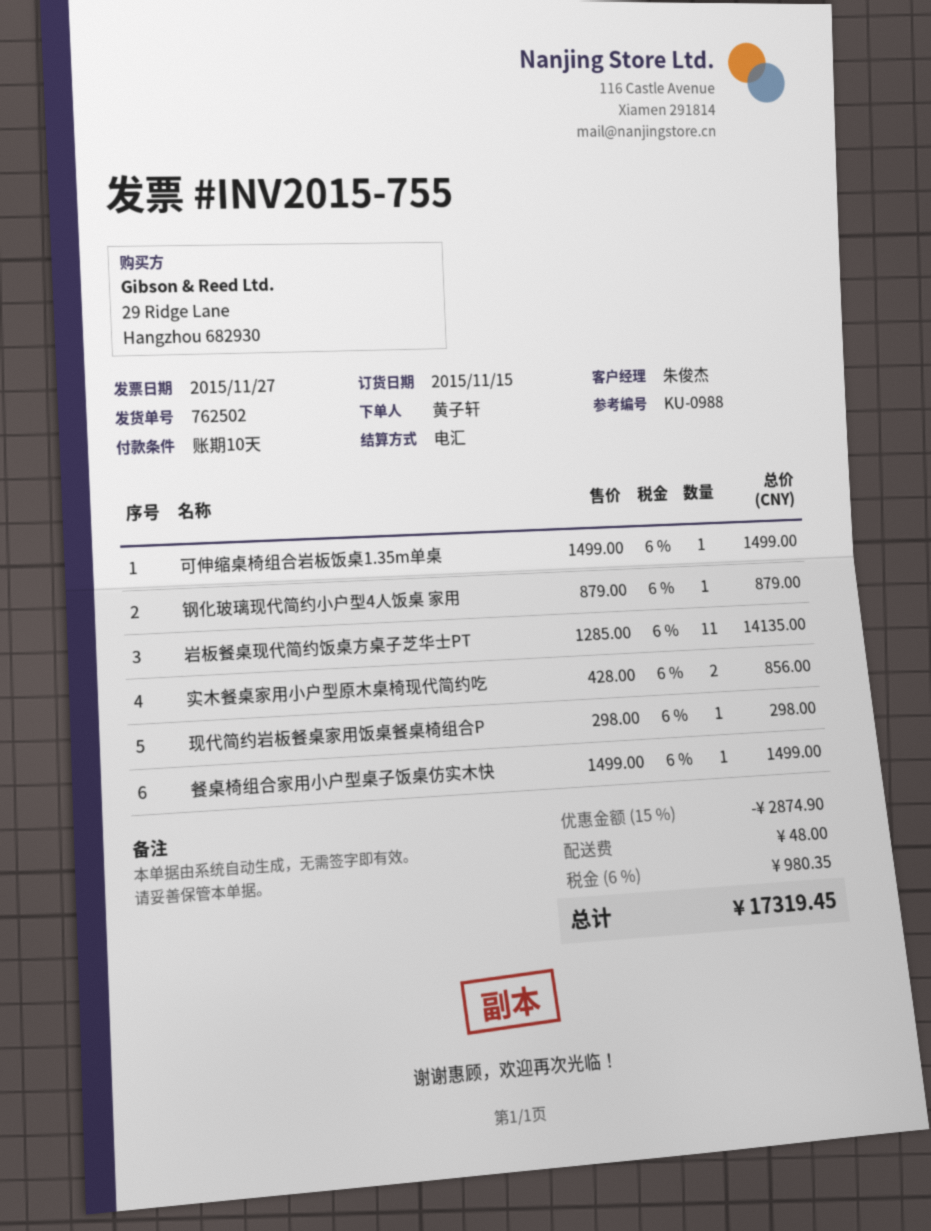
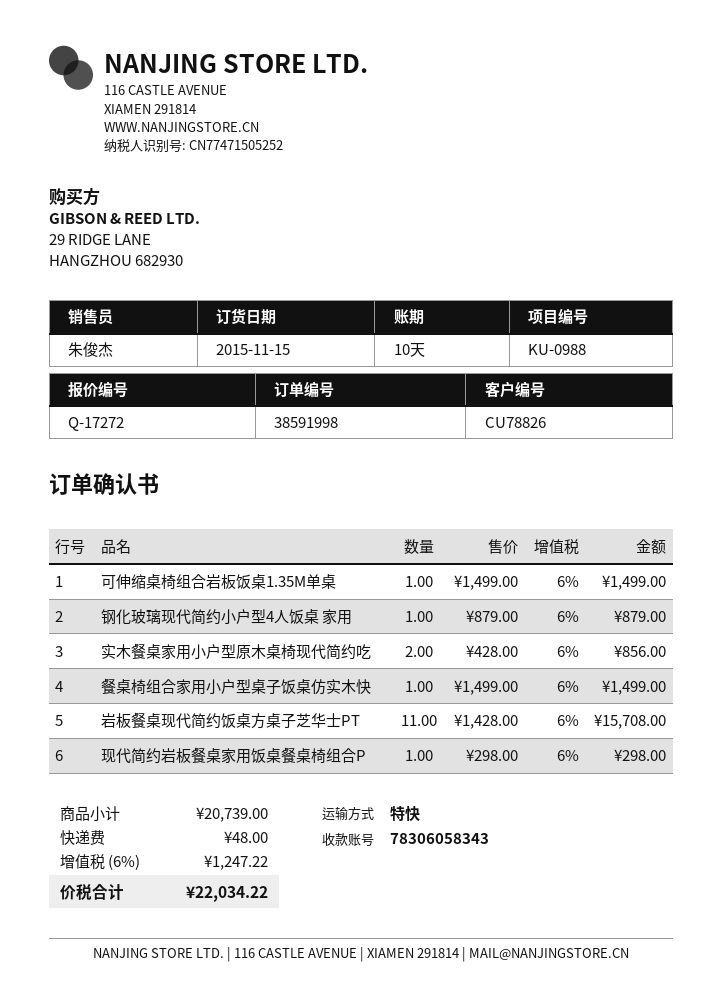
岩板餐桌现代简约饭桌方桌子芝华士PT: 11 x 1285.00 = 14135.00 -> 11 x 1428.00 = 15708.00
discount: 15% = 2874.90 -> none
tax: 6% = 980.35 -> 6% = 1247.22
total: 17319.45 -> 22034.22

